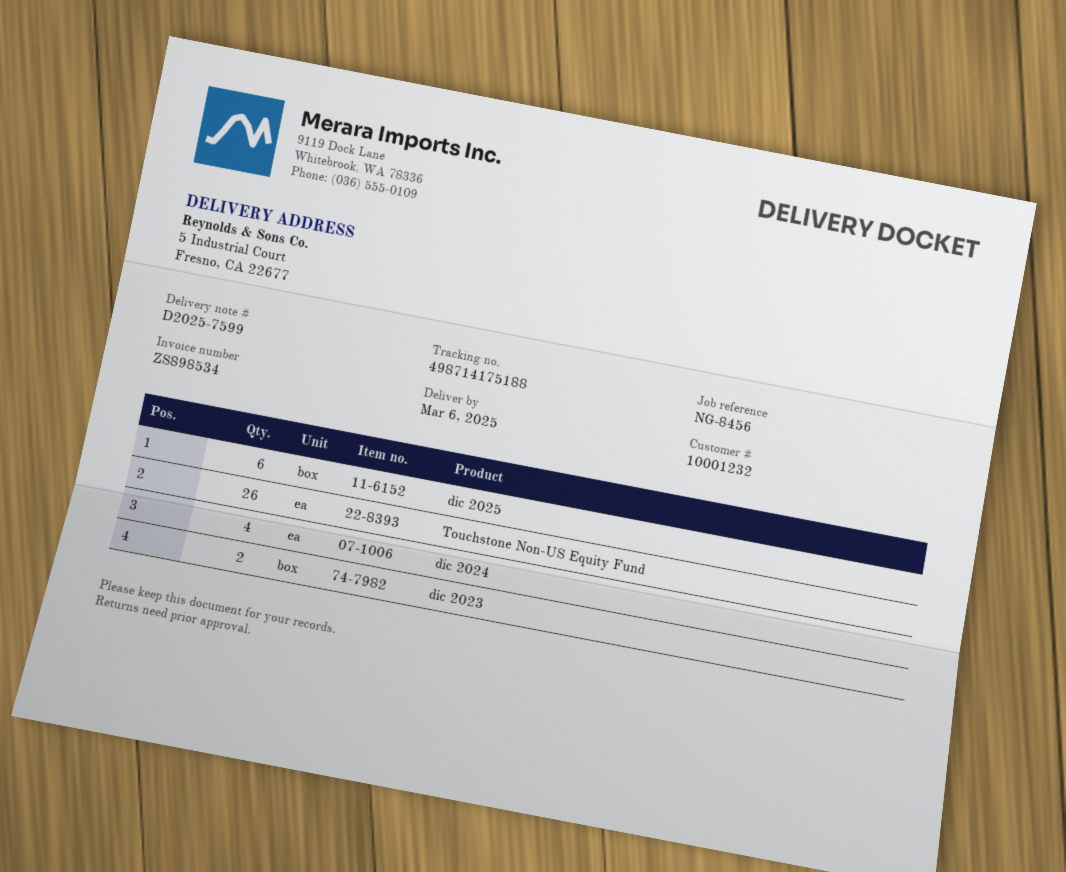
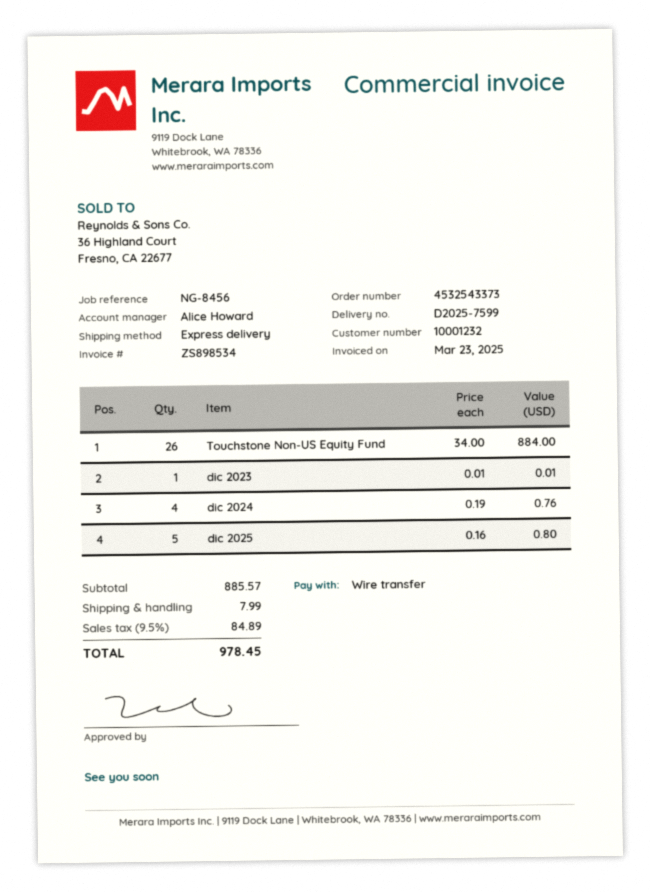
dic 2025: 6 -> 5
dic 2023: 2 -> 1

